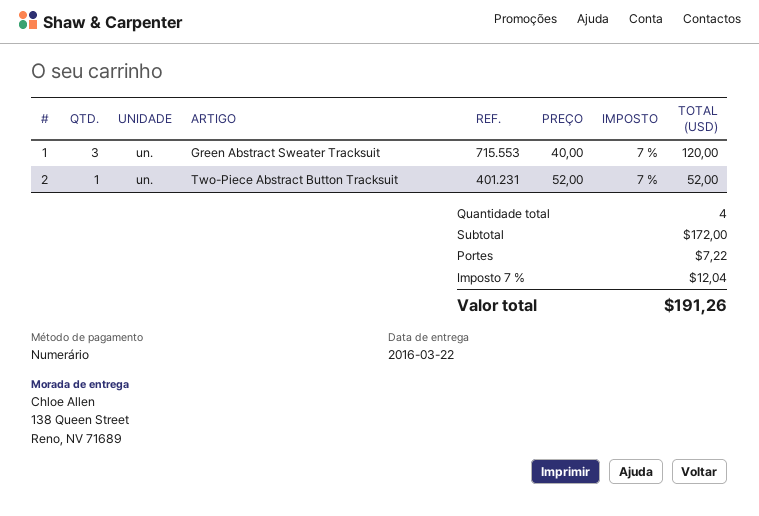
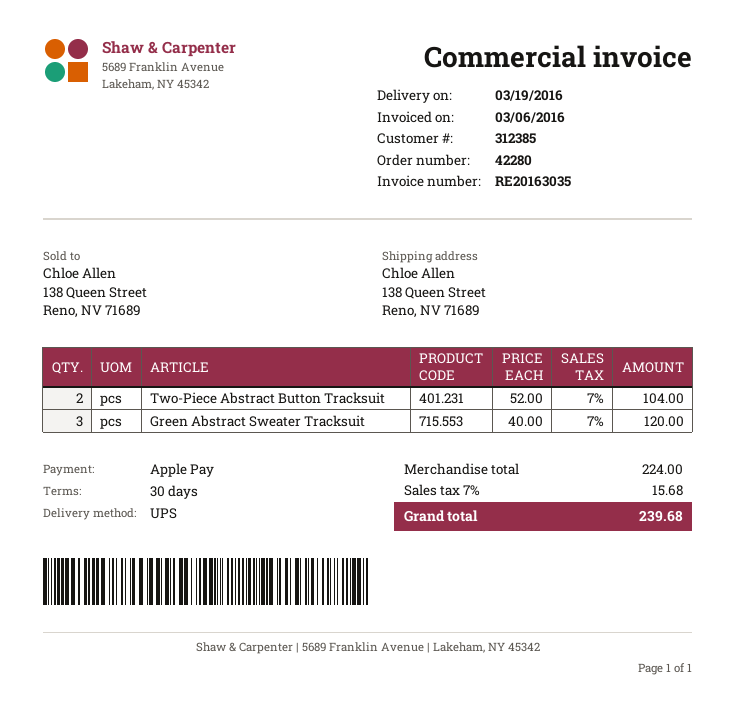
delivery date: 2016-03-22 -> 2016-03-19
payment method: cash -> Apple Pay
Two-Piece Abstract Button Tracksuit: 1 x 52.00 = 52.00 -> 2 x 52.00 = 104.00
subtotal: 172.00 -> 224.00
shipping: 7.22 -> none
tax: 7% = 12.04 -> 7% = 15.68
total: 191.26 -> 239.68

